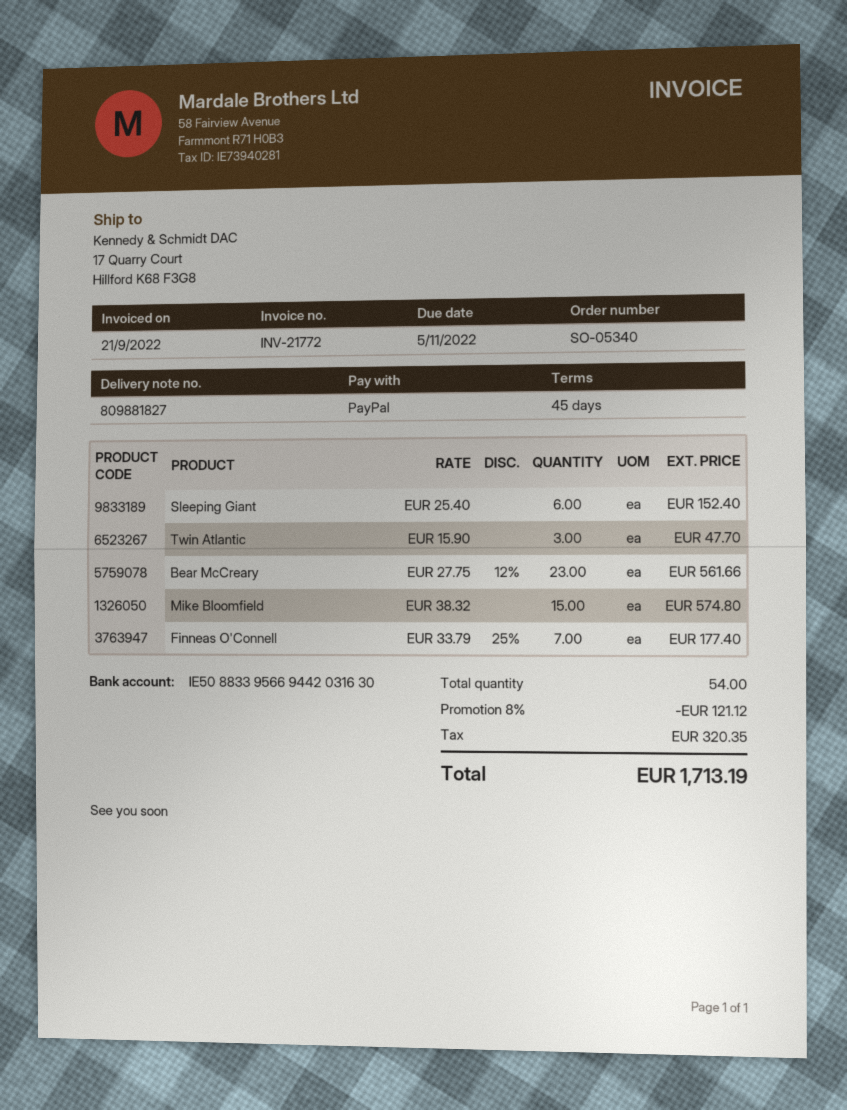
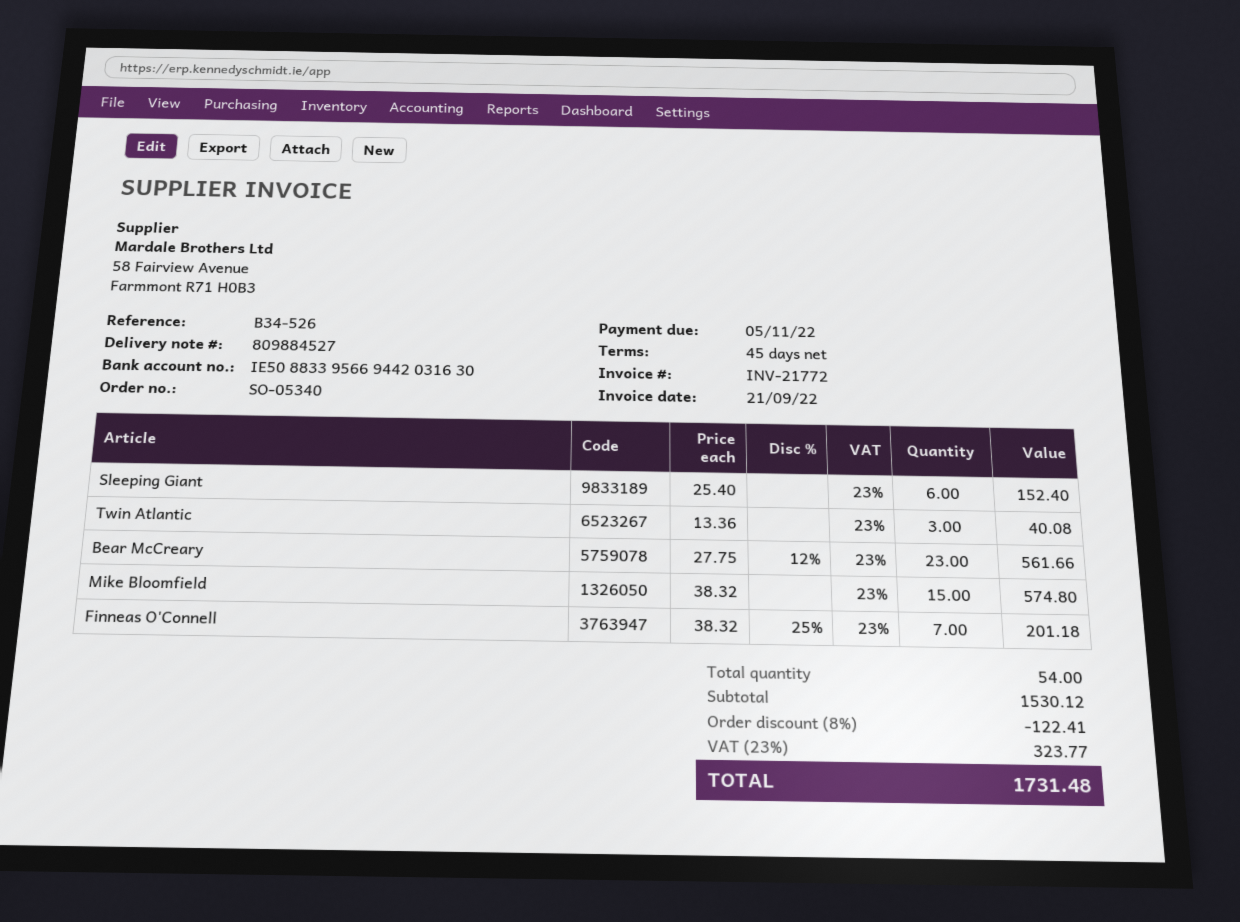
delivery note number: 809881827 -> 809884527
Twin Atlantic: 3 x 15.90 = 47.70 -> 3 x 13.36 = 40.08
Finneas O'Connell: 7 x 33.79 - 25% = 177.40 -> 7 x 38.32 - 25% = 201.18
discount: 8% = 121.12 -> 8% = 122.41
tax: 320.35 -> 323.77
total: 1713.19 -> 1731.48

